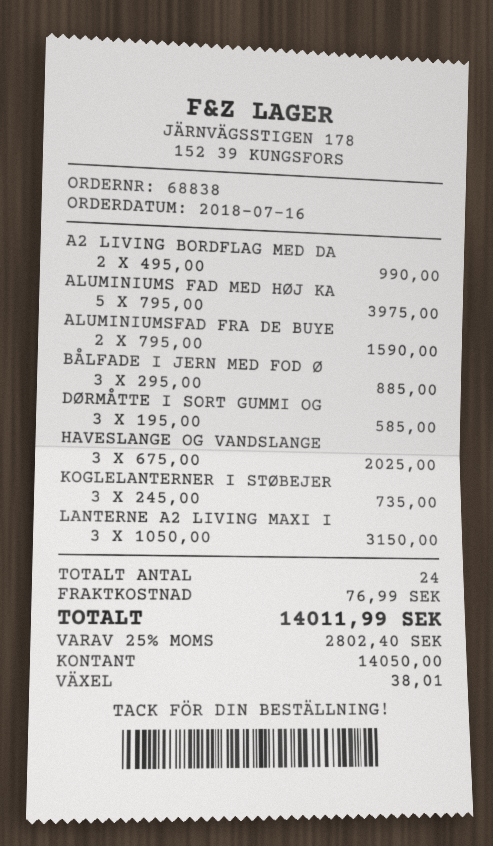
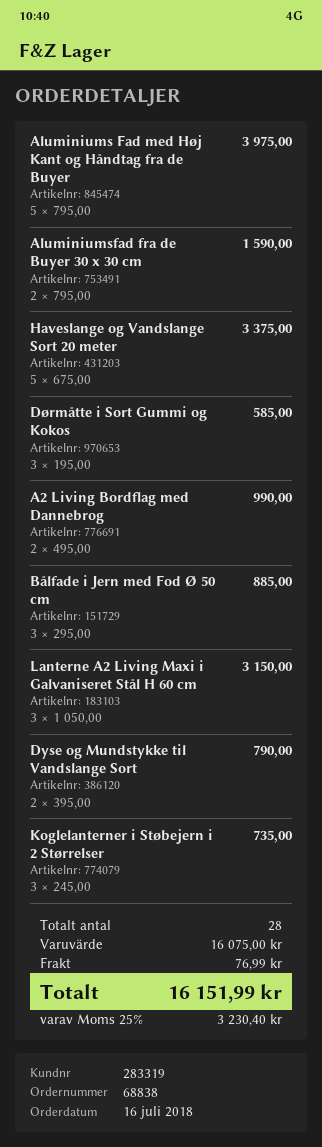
HAVESLANGE OG VANDSLANGE: 3 x 675.00 = 2025.00 -> 5 x 675.00 = 3375.00
Dyse og Mundstykke til Vandslange Sort: none -> 2 x 395.00 = 790.00
total quantity: 24 -> 28
tax: 25% = 2802.40 -> 25% = 3230.40
total: 14011.99 -> 16151.99

